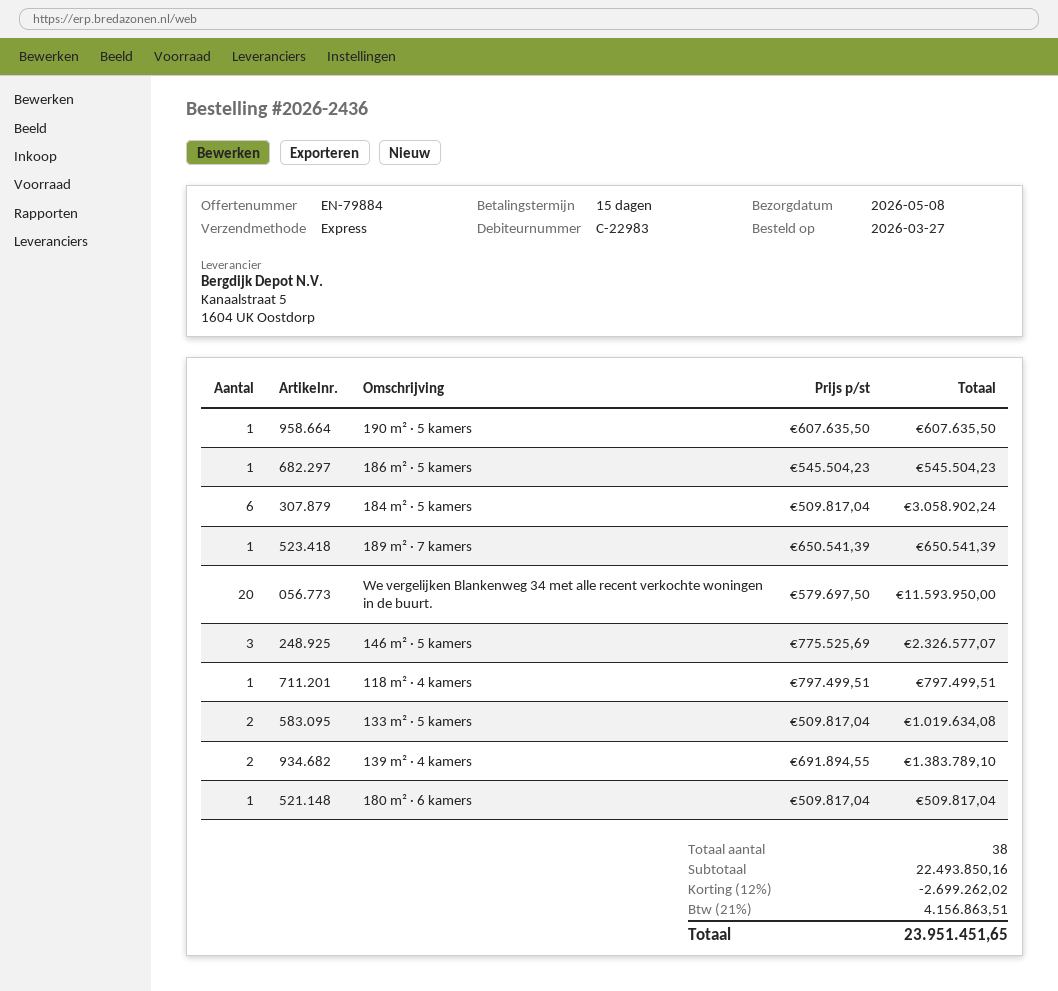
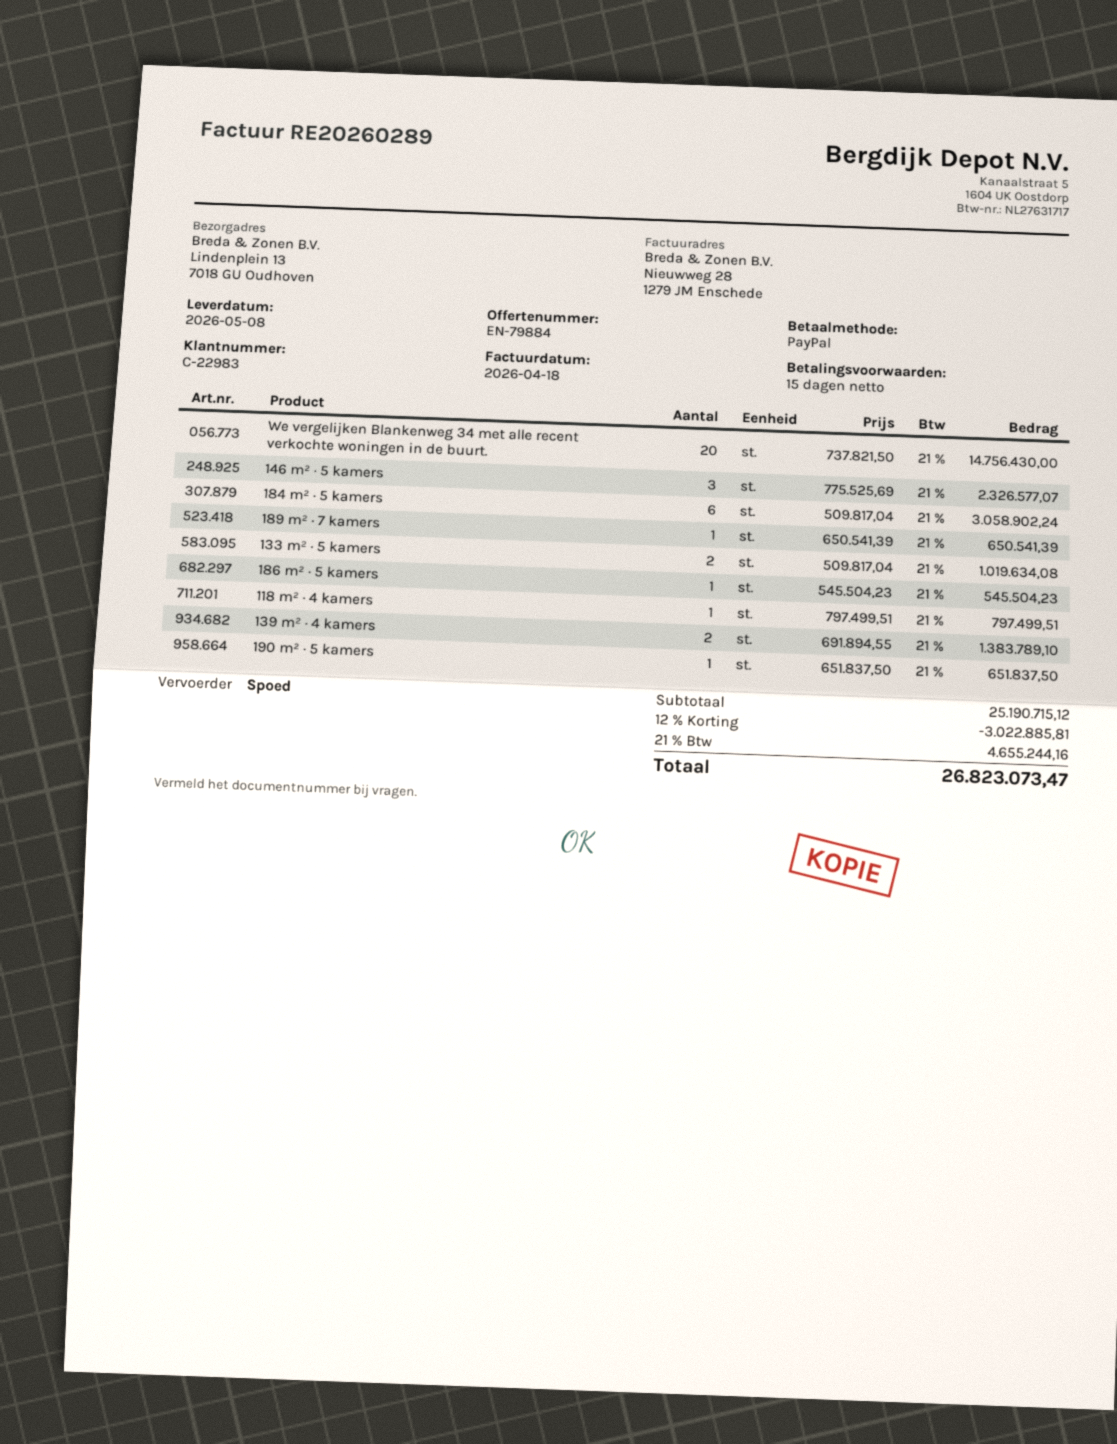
190 m² · 5 kamers: 1 x 607635.50 = 607635.50 -> 1 x 651837.50 = 651837.50
We vergelijken Blankenweg 34 met alle recent verkochte woningen in de buurt.: 20 x 579697.50 = 11593950.00 -> 20 x 737821.50 = 14756430.00
180 m² · 6 kamers: 1 x 509817.04 = 509817.04 -> none
subtotal: 22493850.16 -> 25190715.12
discount: 12% = 2699262.02 -> 12% = 3022885.81
tax: 21% = 4156863.51 -> 21% = 4655244.16
total: 23951451.65 -> 26823073.47

